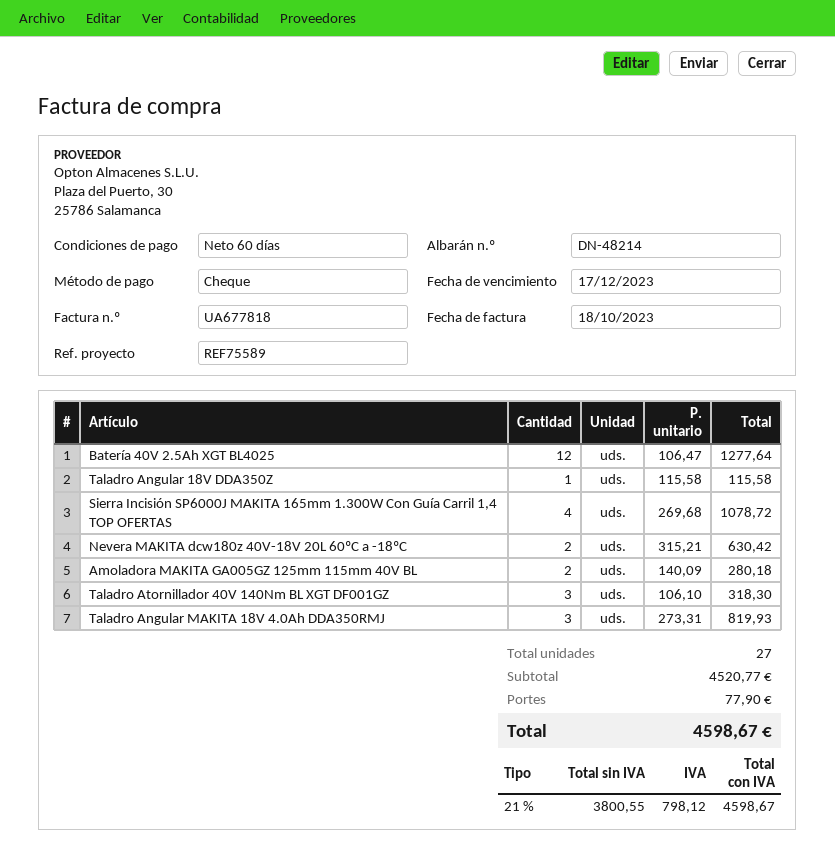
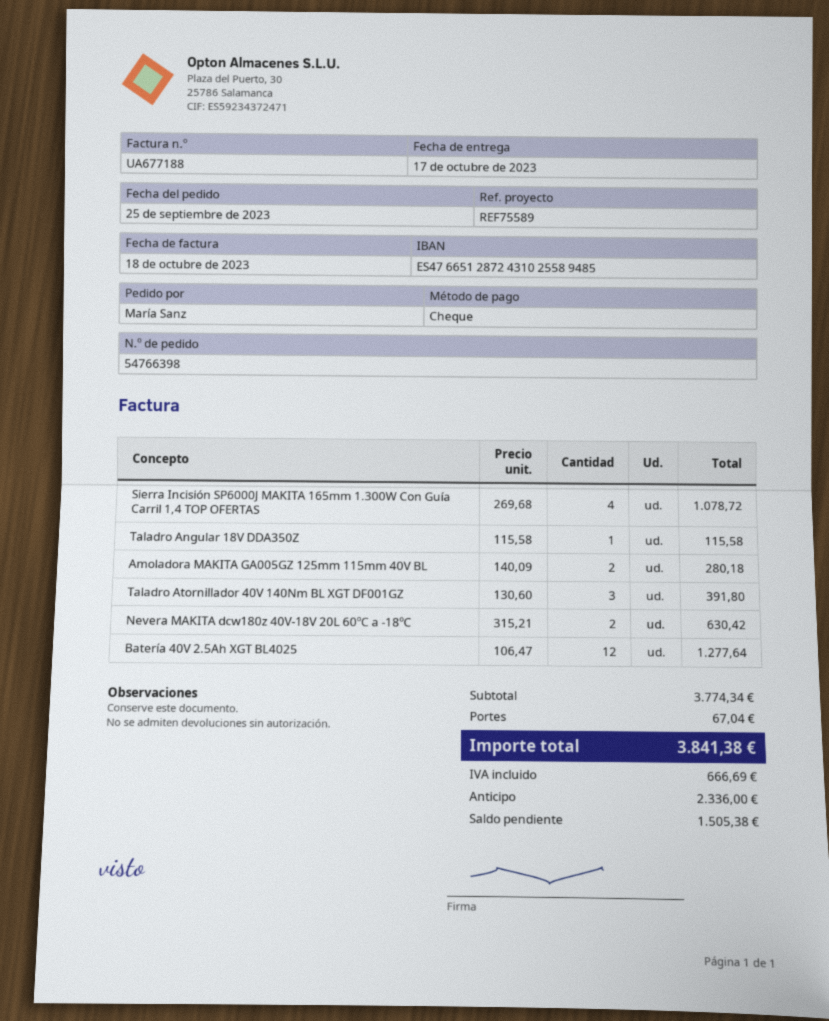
invoice number: UA677818 -> UA677188
Taladro Atornillador 40V 140Nm BL XGT DF001GZ: 3 x 106.10 = 318.30 -> 3 x 130.60 = 391.80
Taladro Angular MAKITA 18V 4.0Ah DDA350RMJ: 3 x 273.31 = 819.93 -> none
subtotal: 4520.77 -> 3774.34
shipping: 77.90 -> 67.04
tax: 798.12 -> 666.69
total: 4598.67 -> 3841.38

